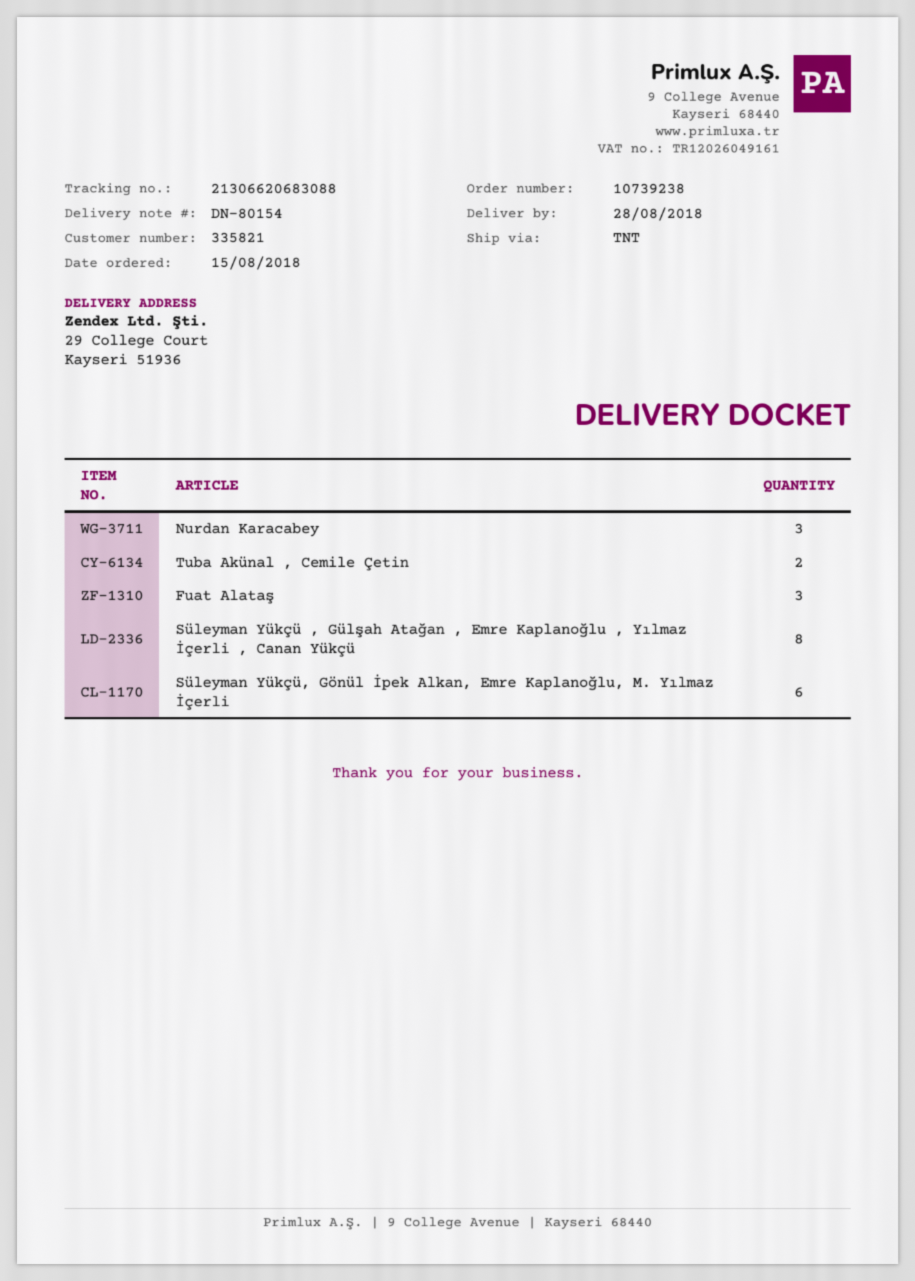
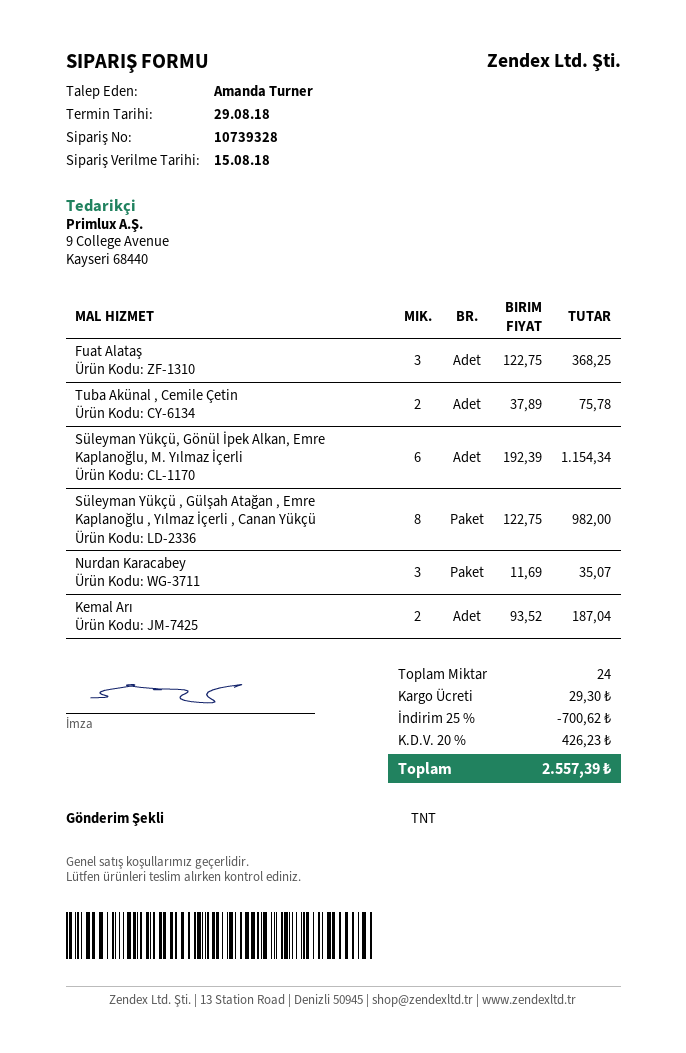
order number: 10739238 -> 10739328
delivery date: 2018-08-28 -> 2018-08-29
Kemal Arı: none -> 2

